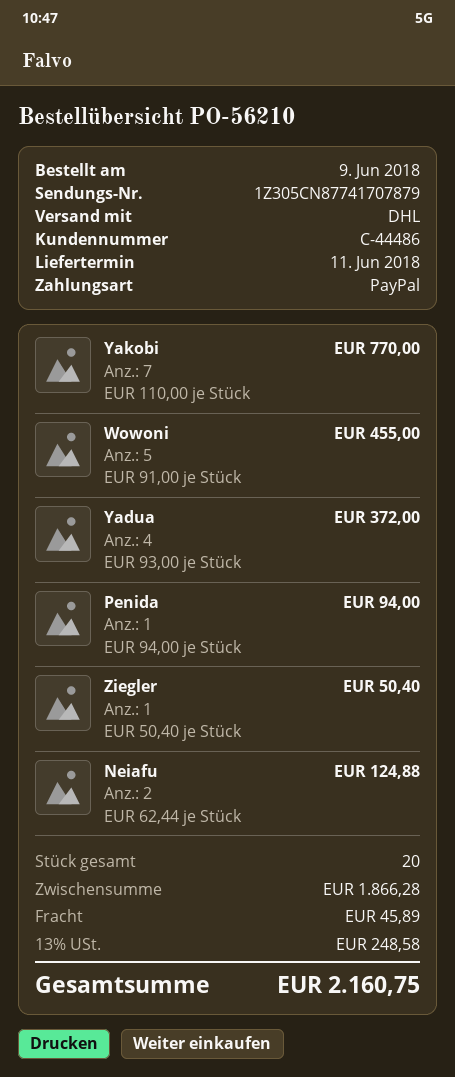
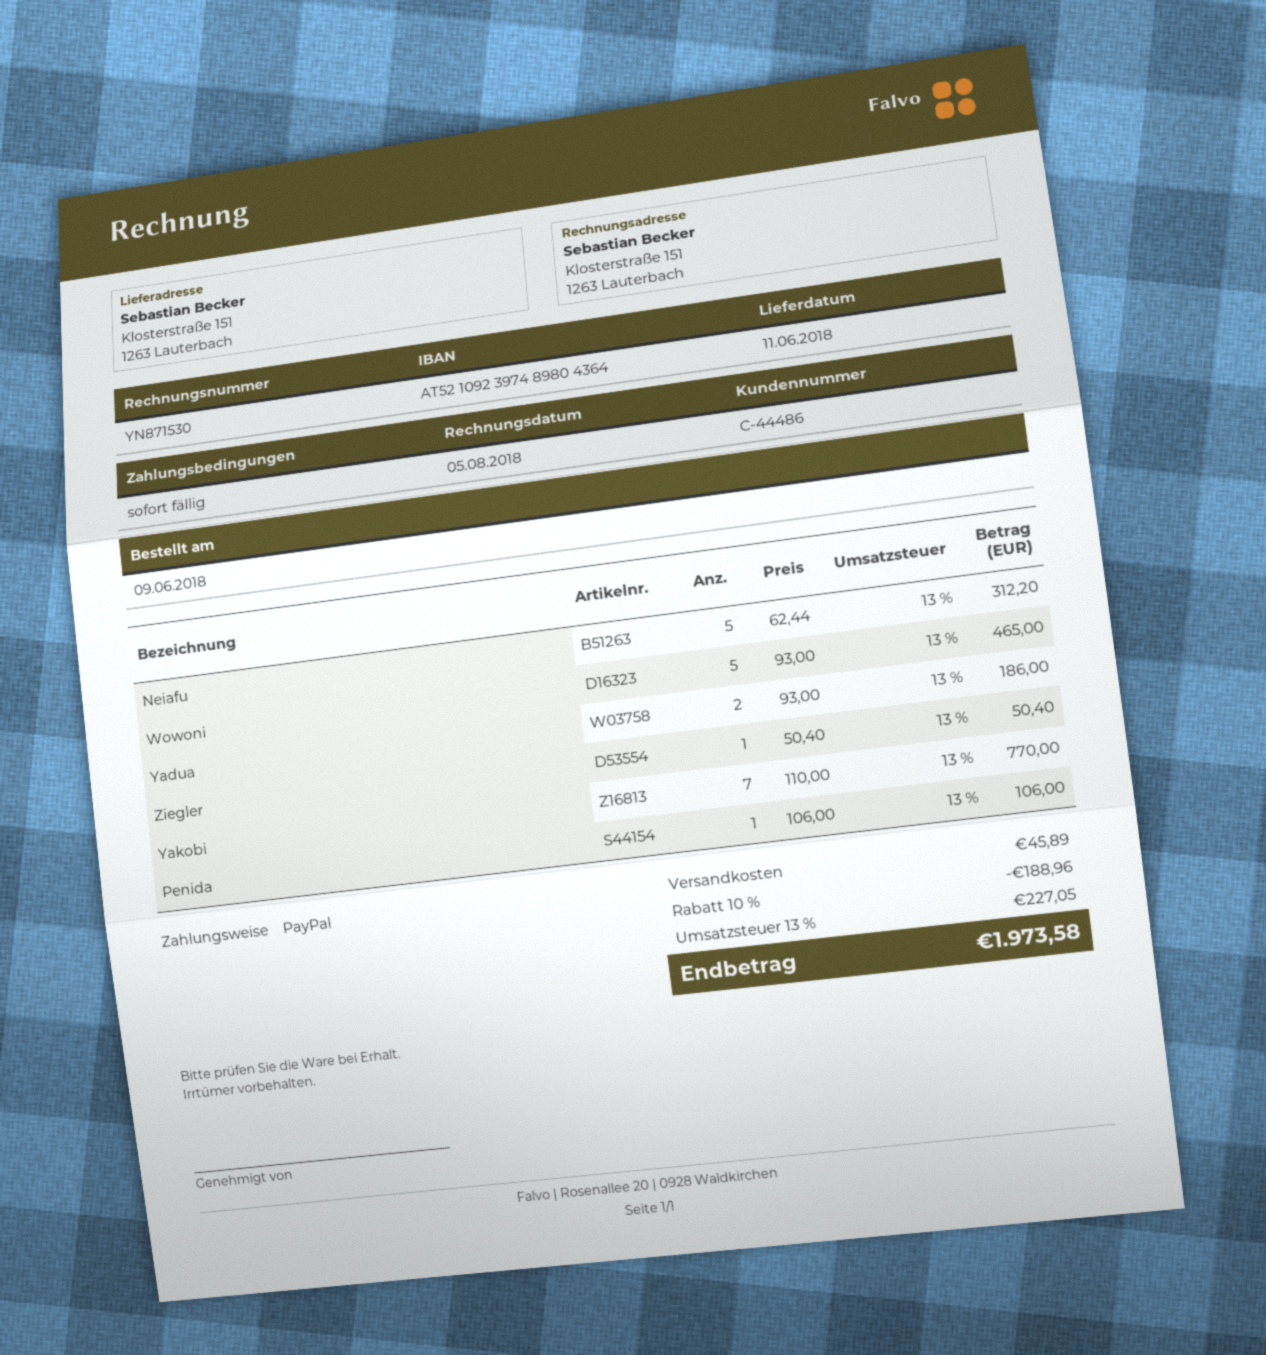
Wowoni: 5 x 91.00 = 455.00 -> 5 x 93.00 = 465.00
Yadua: 4 x 93.00 = 372.00 -> 2 x 93.00 = 186.00
Penida: 1 x 94.00 = 94.00 -> 1 x 106.00 = 106.00
Neiafu: 2 x 62.44 = 124.88 -> 5 x 62.44 = 312.20
discount: none -> 10% = 188.96
tax: 13% = 248.58 -> 13% = 227.05
total: 2160.75 -> 1973.58

